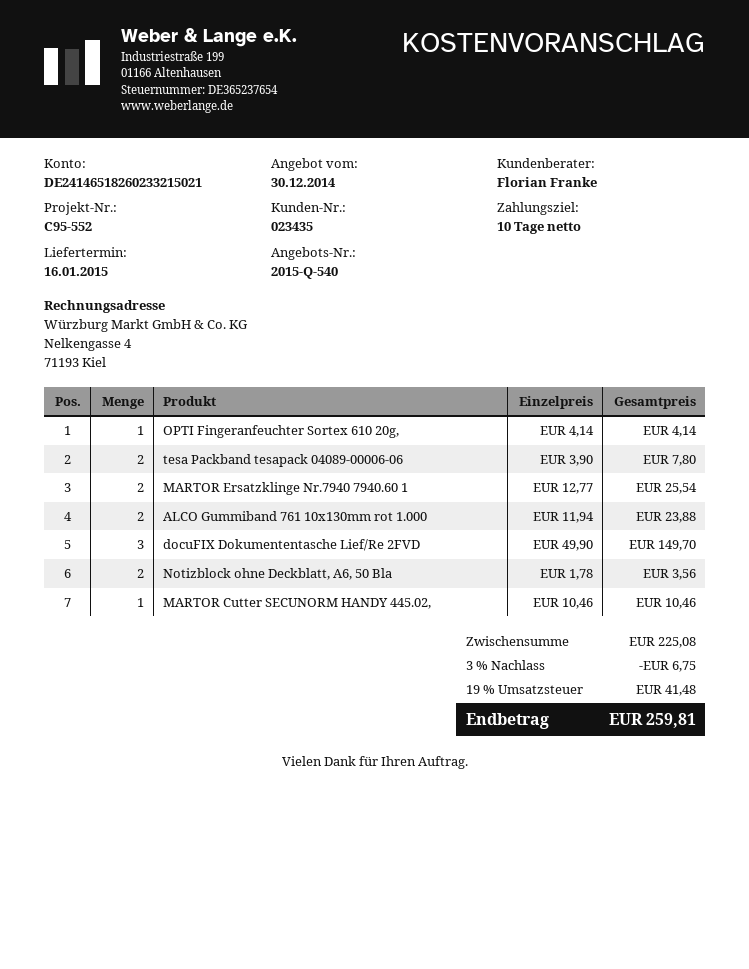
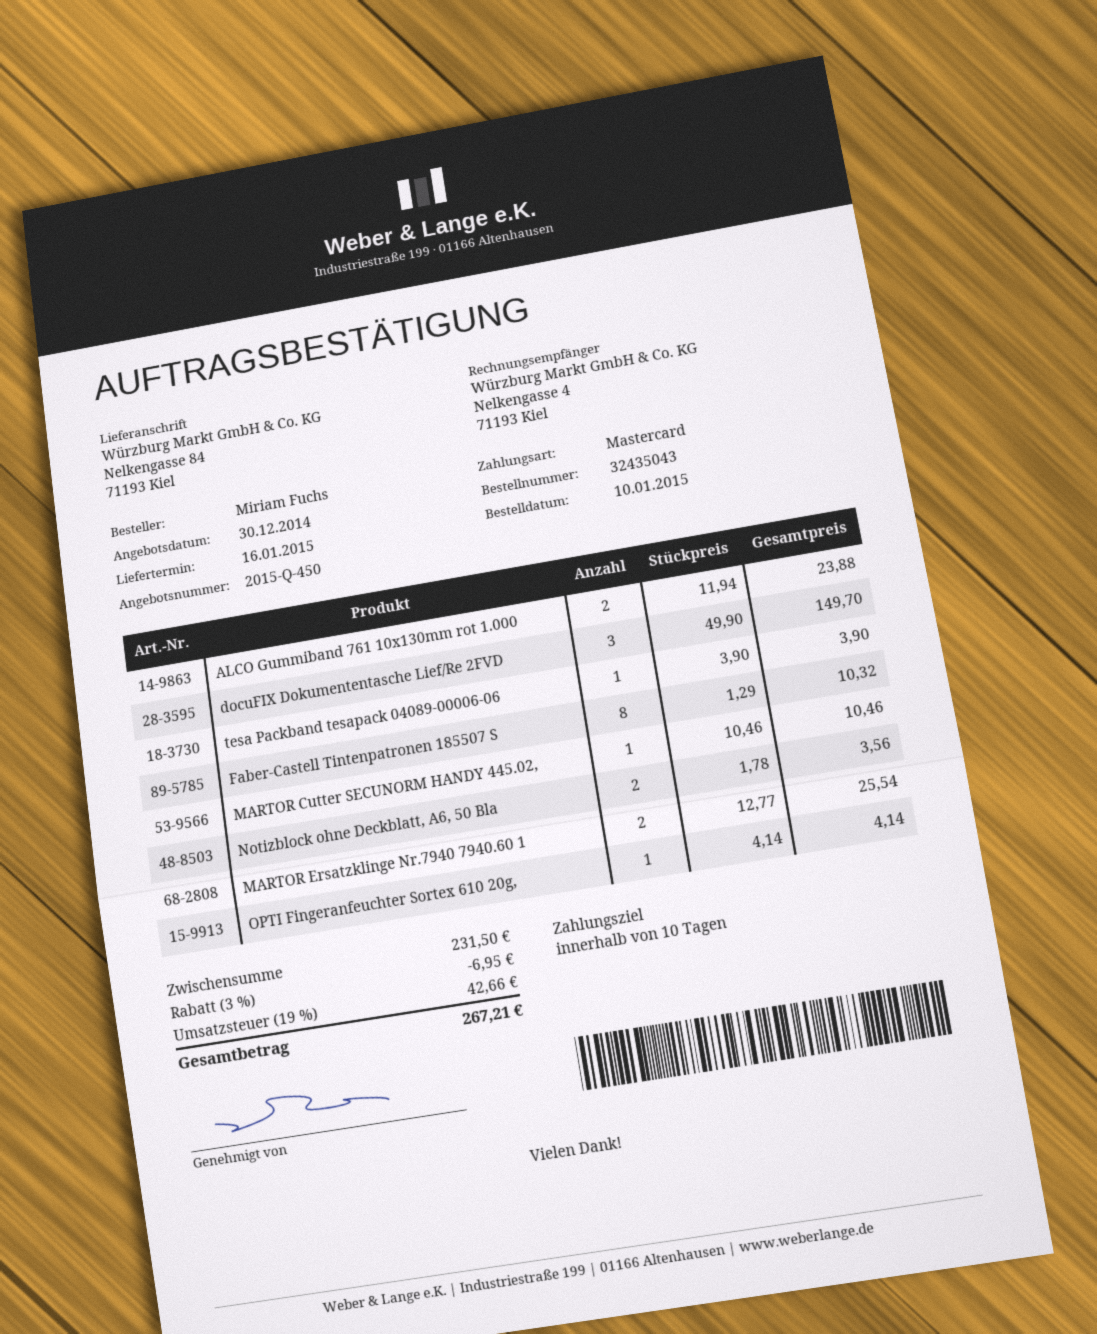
quote number: 2015-Q-540 -> 2015-Q-450
tesa Packband tesapack 04089-00006-06: 2 x 3.90 = 7.80 -> 1 x 3.90 = 3.90
Faber-Castell Tintenpatronen 185507 S: none -> 8 x 1.29 = 10.32
subtotal: 225.08 -> 231.50
discount: 3% = 6.75 -> 3% = 6.95
tax: 19% = 41.48 -> 19% = 42.66
total: 259.81 -> 267.21

